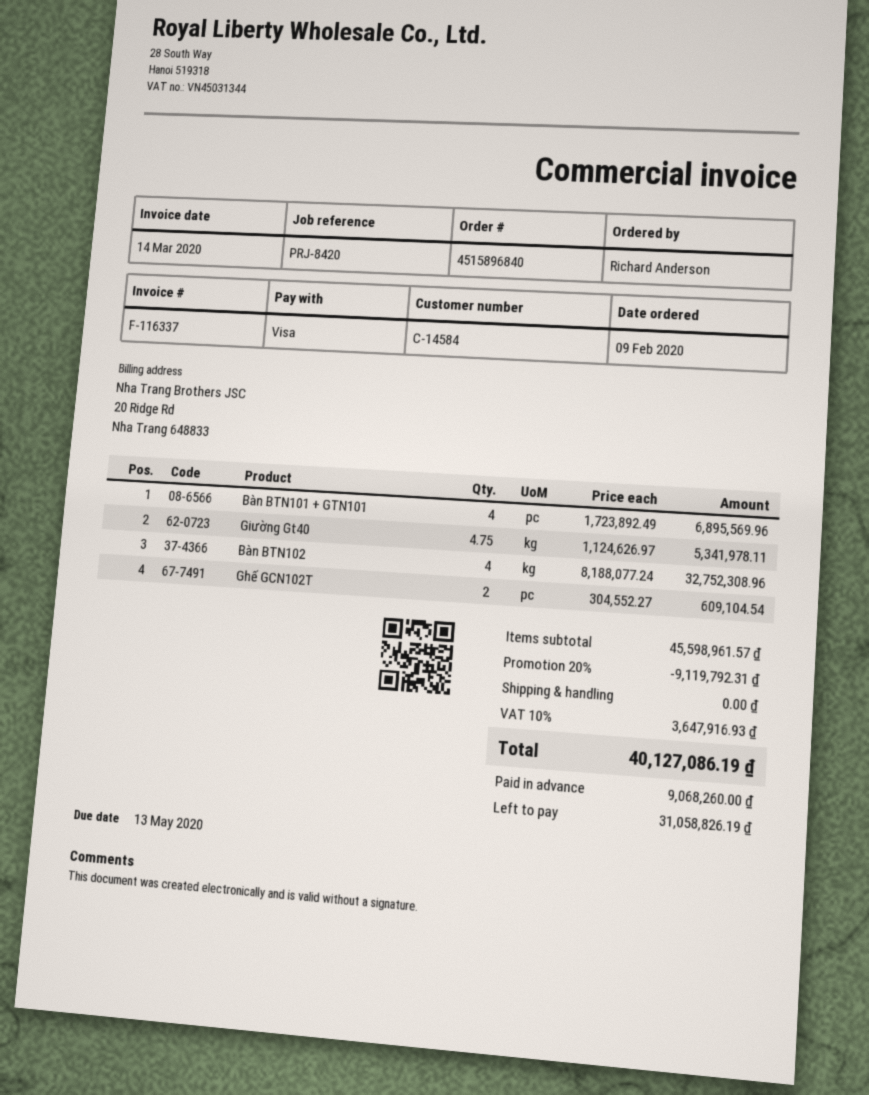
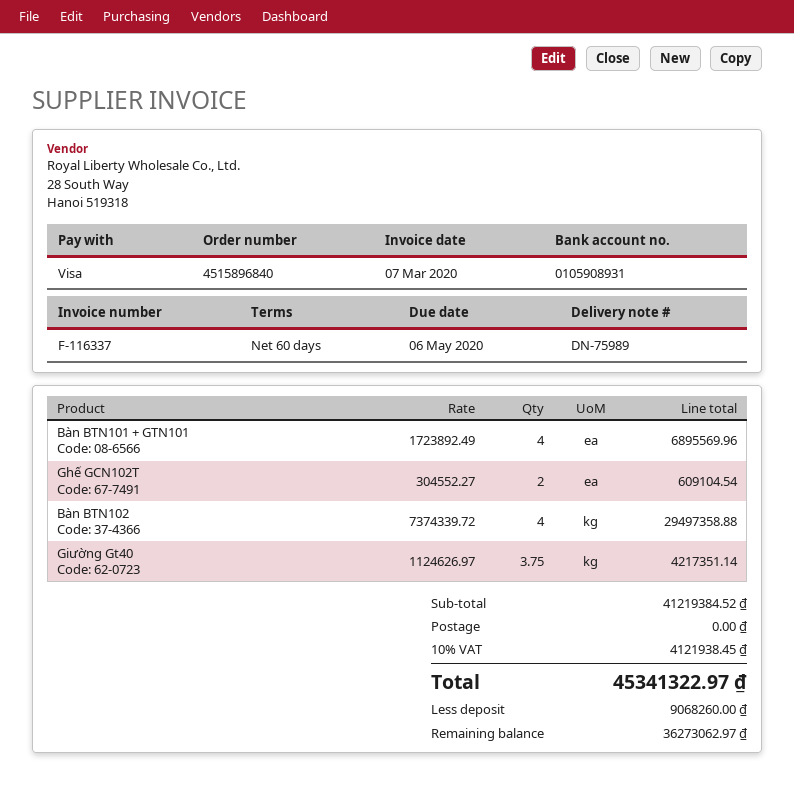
invoice date: 2020-03-14 -> 2020-03-07
due date: 2020-05-13 -> 2020-05-06
Giường Gt40: 4.75 x 1124626.97 = 5341978.11 -> 3.75 x 1124626.97 = 4217351.14
Bàn BTN102: 4 x 8188077.24 = 32752308.96 -> 4 x 7374339.72 = 29497358.88
subtotal: 45598961.57 -> 41219384.52
discount: 20% = 9119792.31 -> none
tax: 10% = 3647916.93 -> 10% = 4121938.45
total: 40127086.19 -> 45341322.97
balance: 31058826.19 -> 36273062.97

